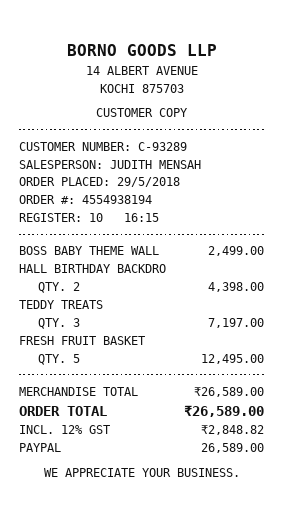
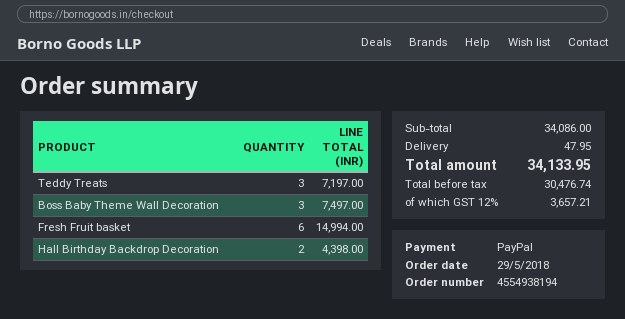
BOSS BABY THEME WALL: 1 for 2499.00 -> 3 for 7497.00
FRESH FRUIT BASKET: 5 for 12495.00 -> 6 for 14994.00
subtotal: 26589.00 -> 34086.00
shipping: none -> 47.95
tax: 12% = 2848.82 -> 12% = 3657.21
total: 26589.00 -> 34133.95

